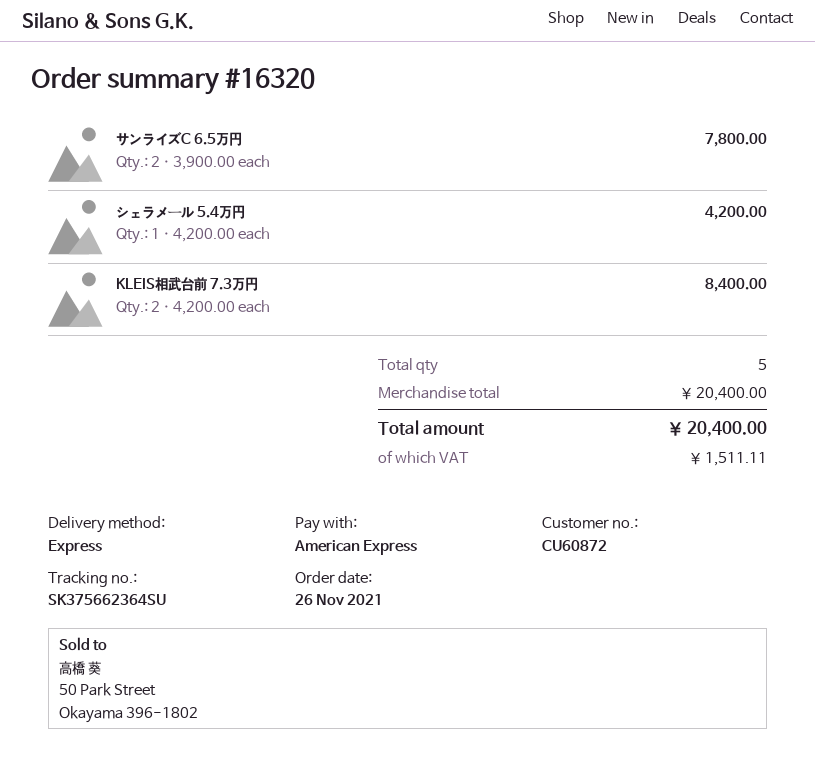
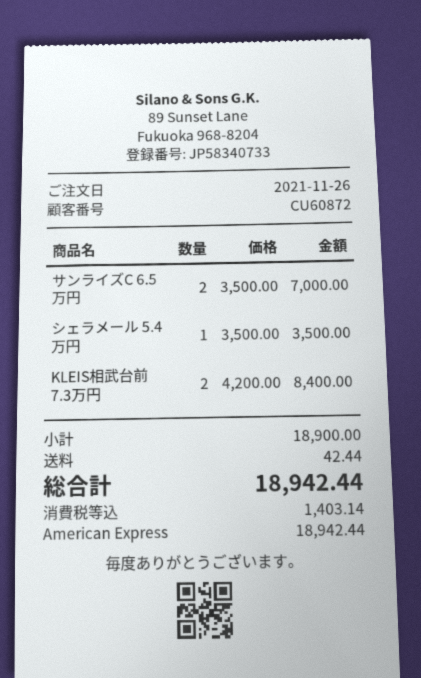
サンライズC 6.5万円: 2 x 3900.00 = 7800.00 -> 2 x 3500.00 = 7000.00
シェラメール 5.4万円: 1 x 4200.00 = 4200.00 -> 1 x 3500.00 = 3500.00
subtotal: 20400.00 -> 18900.00
shipping: none -> 42.44
tax: 1511.11 -> 1403.14
total: 20400.00 -> 18942.44

